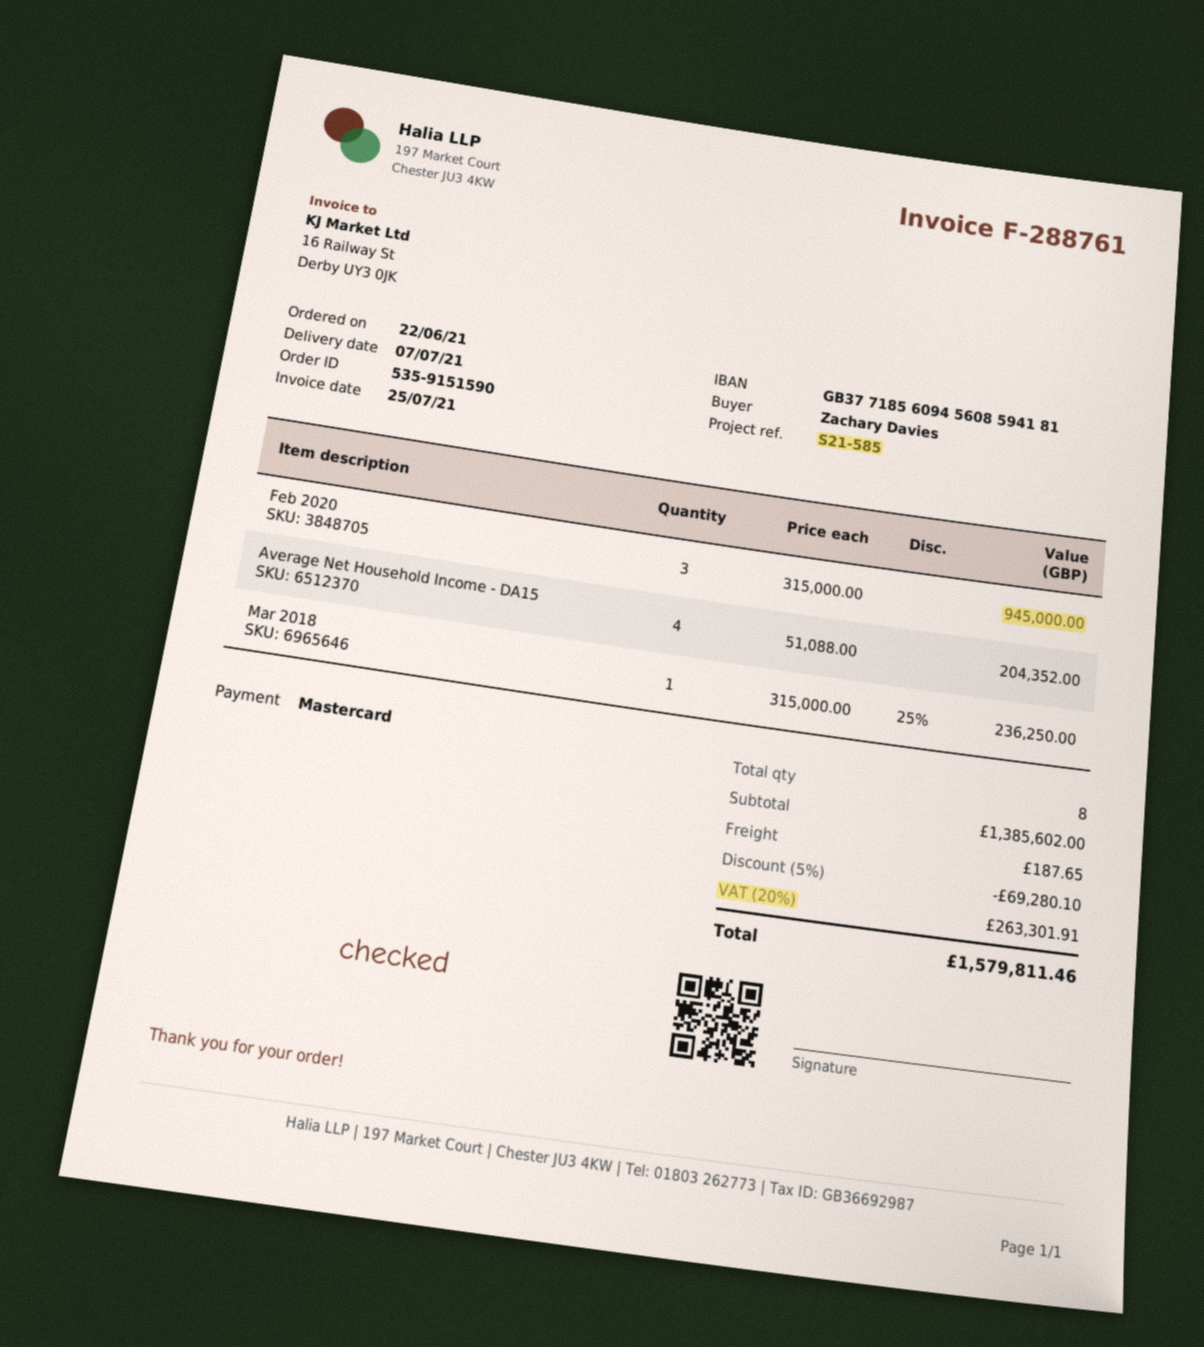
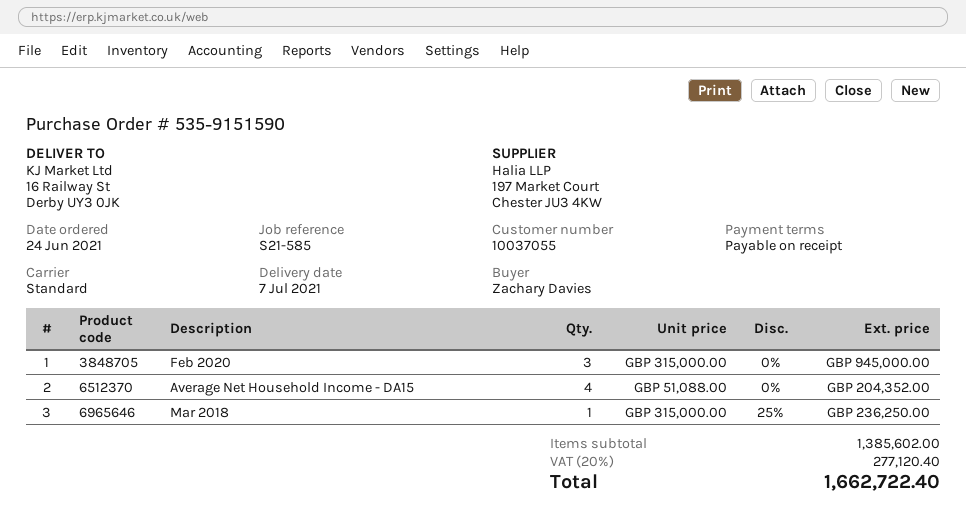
order date: 2021-06-22 -> 2021-06-24
discount: 5% = 69280.10 -> none
shipping: 187.65 -> none
tax: 20% = 263301.91 -> 20% = 277120.40
total: 1579811.46 -> 1662722.40

